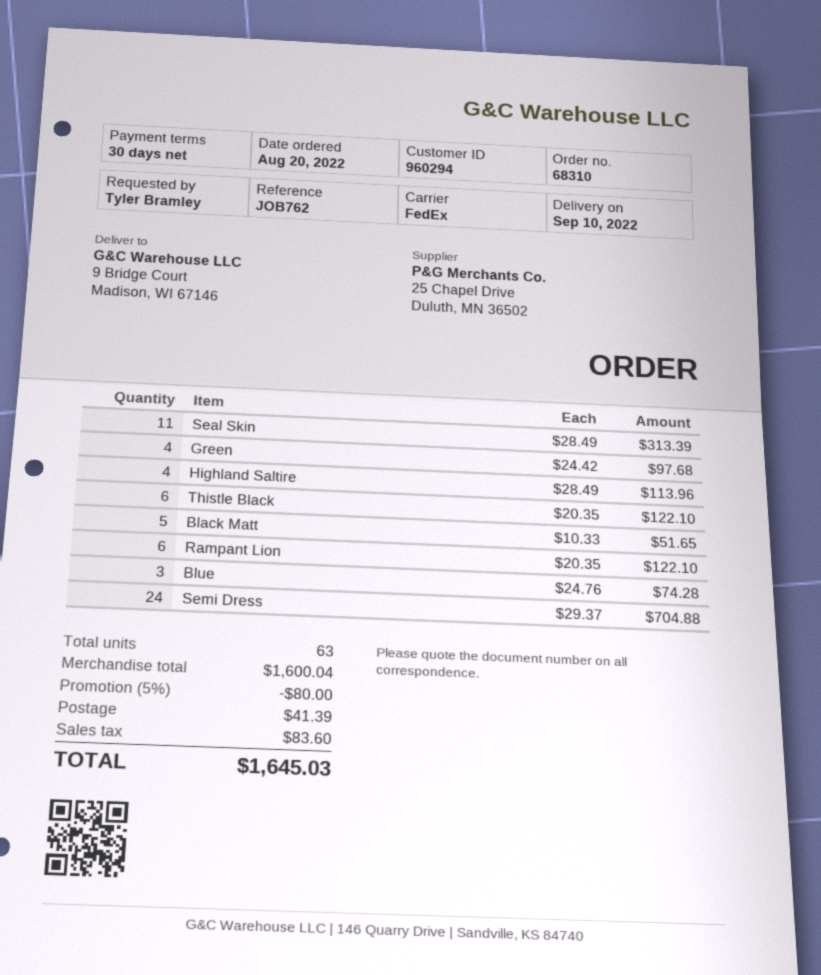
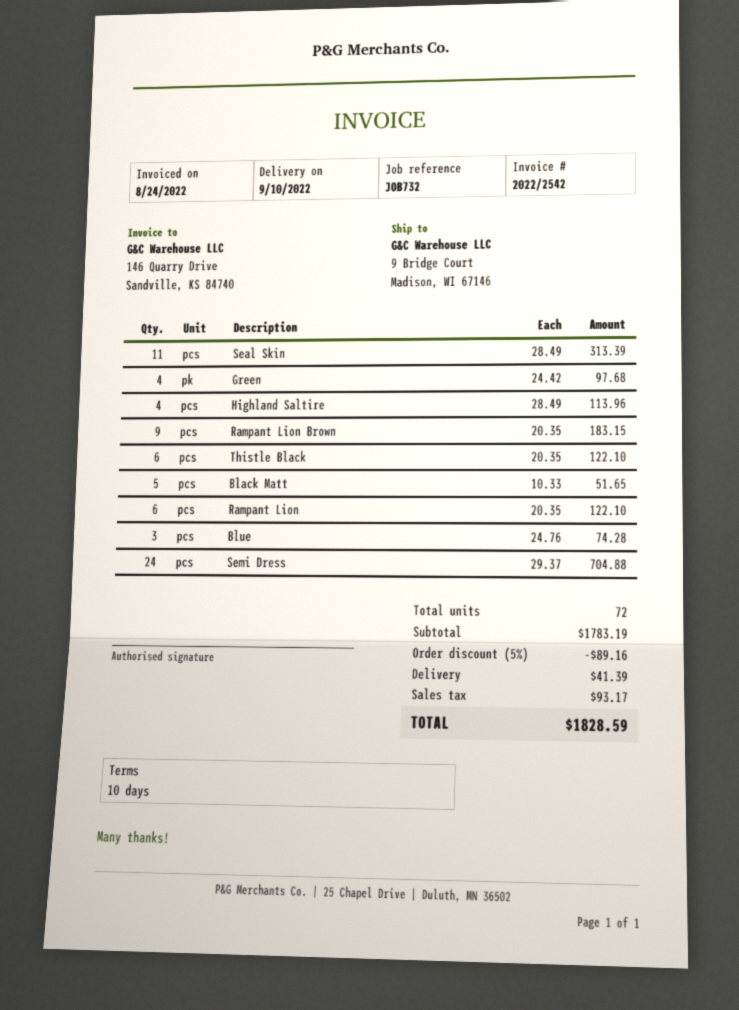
payment terms: 30 days -> 10 days
reference: JOB762 -> JOB732
Rampant Lion Brown: none -> 9 x 20.35 = 183.15
total quantity: 63 -> 72
subtotal: 1600.04 -> 1783.19
discount: 5% = 80.00 -> 5% = 89.16
tax: 83.60 -> 93.17
total: 1645.03 -> 1828.59

